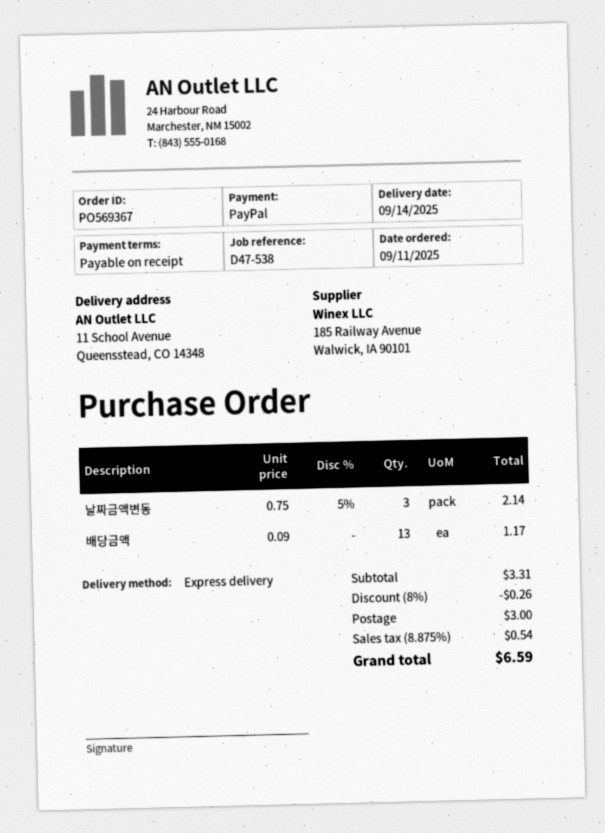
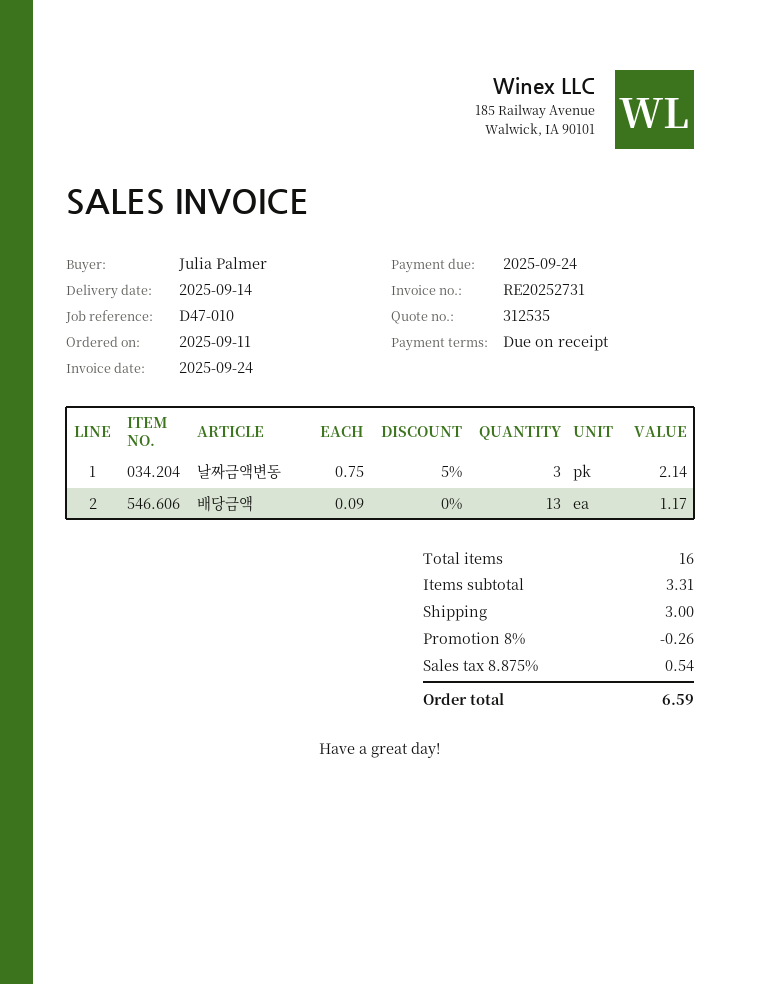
reference: D47-538 -> D47-010

